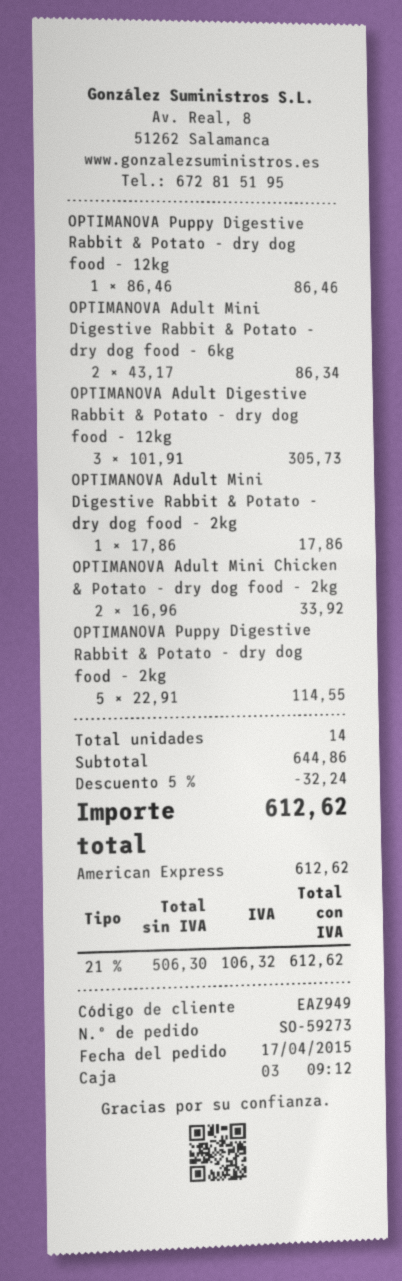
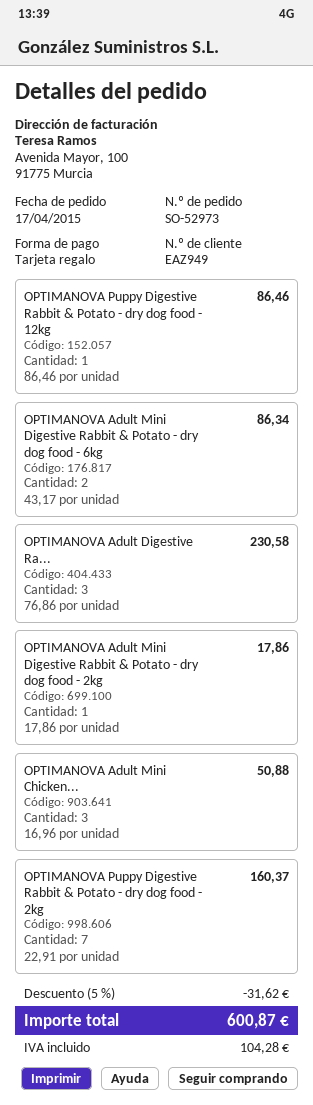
order number: SO-59273 -> SO-52973
payment method: American Express -> gift card
OPTIMANOVA Adult Digestive Rabbit & Potato - dry dog food - 12kg: 3 x 101.91 = 305.73 -> 3 x 76.86 = 230.58
OPTIMANOVA Adult Mini Chicken & Potato - dry dog food - 2kg: 2 x 16.96 = 33.92 -> 3 x 16.96 = 50.88
OPTIMANOVA Puppy Digestive Rabbit & Potato - dry dog food - 2kg: 5 x 22.91 = 114.55 -> 7 x 22.91 = 160.37
discount: 5% = 32.24 -> 5% = 31.62
tax: 106.32 -> 104.28
total: 612.62 -> 600.87

